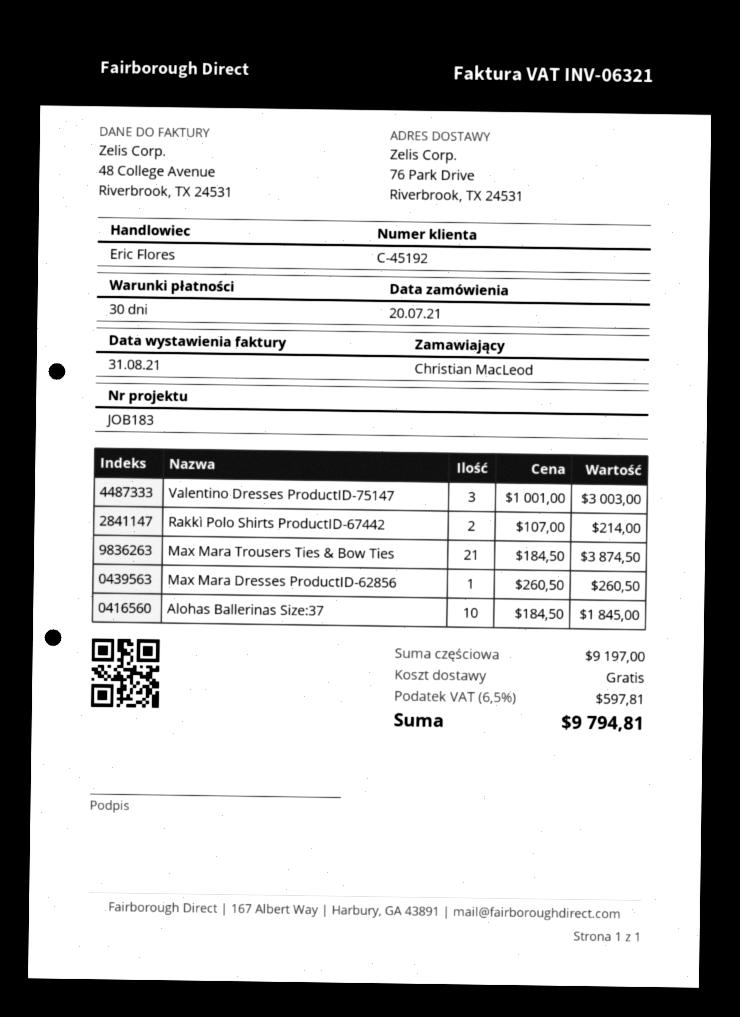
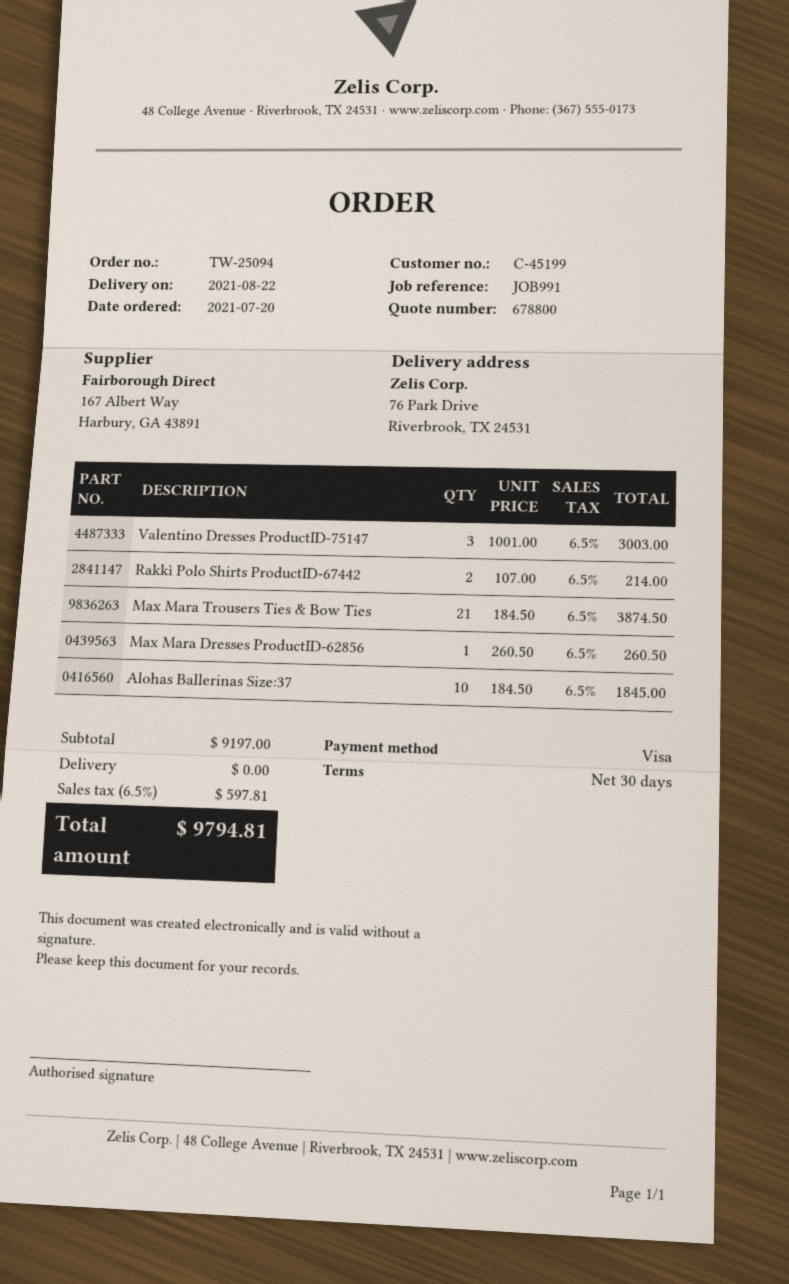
customer number: C-45192 -> C-45199
reference: JOB183 -> JOB991

